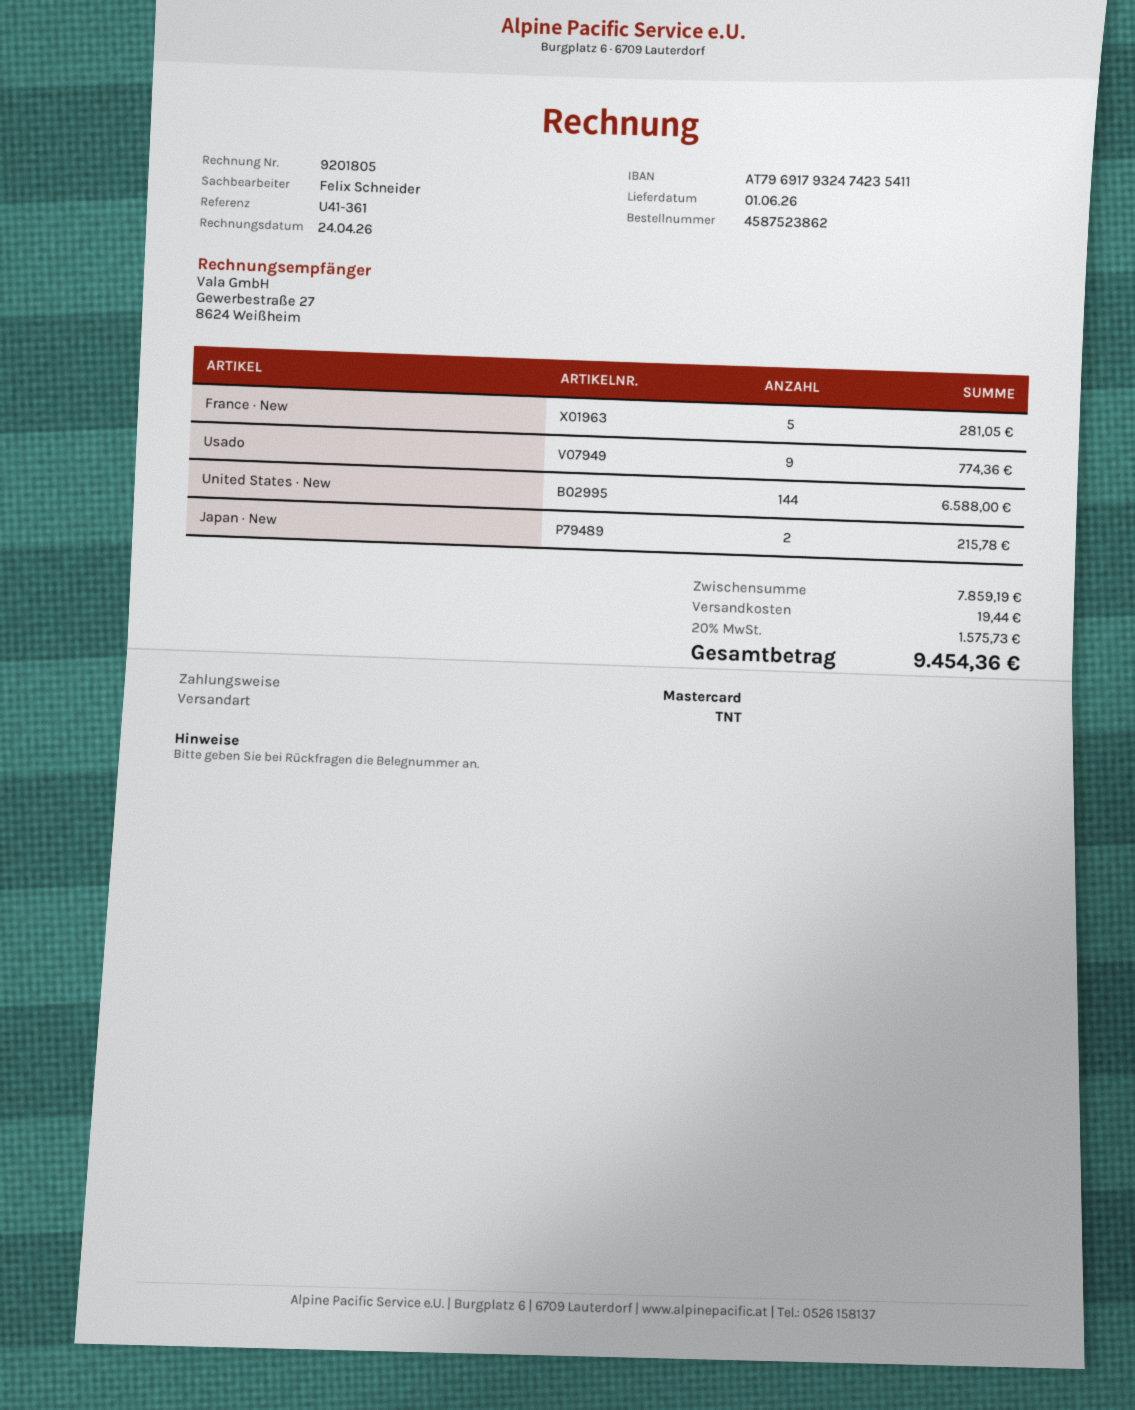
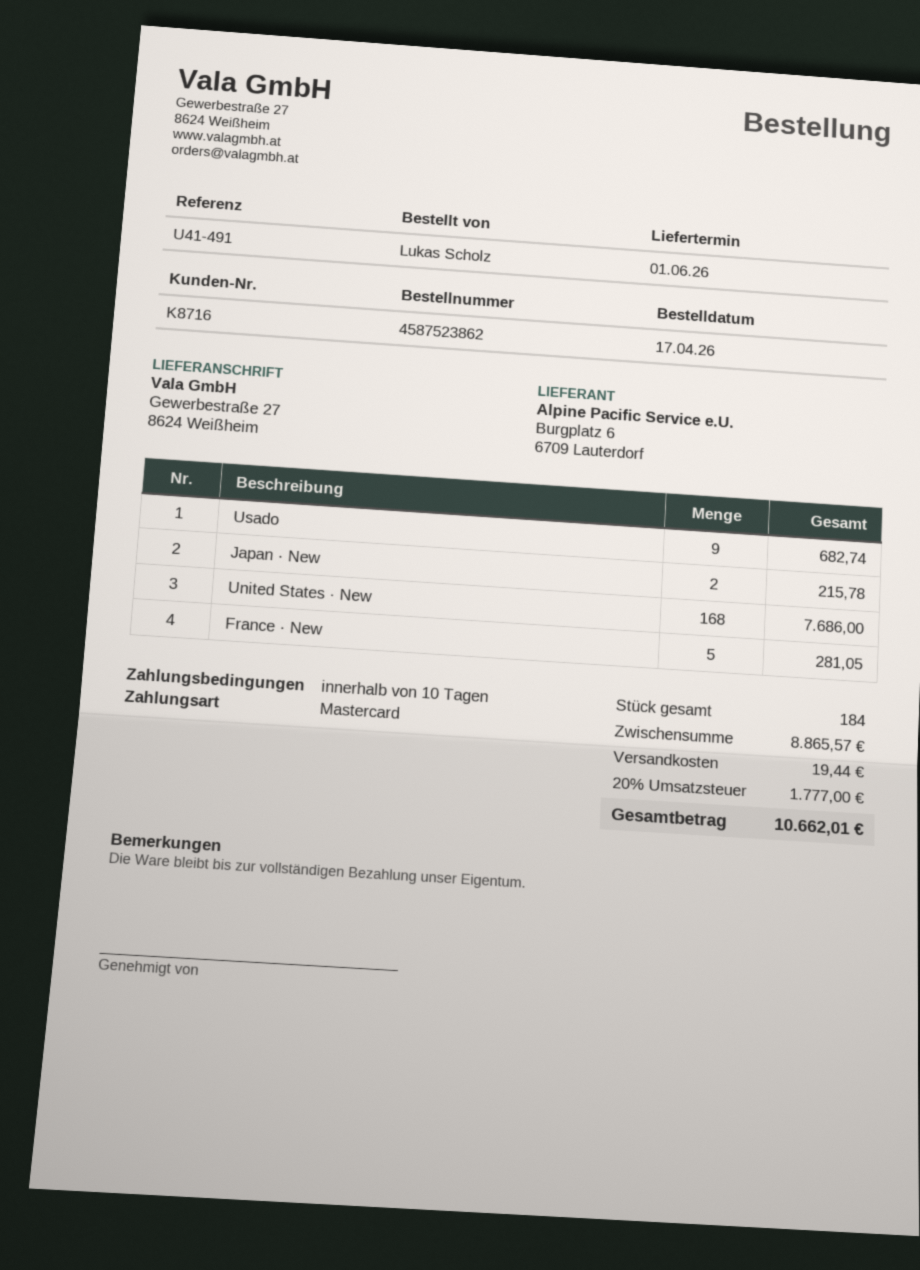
reference: U41-361 -> U41-491
Usado: 9 for 774.36 -> 9 for 682.74
United States · New: 144 for 6588.00 -> 168 for 7686.00
subtotal: 7859.19 -> 8865.57
tax: 20% = 1575.73 -> 20% = 1777.00
total: 9454.36 -> 10662.01

